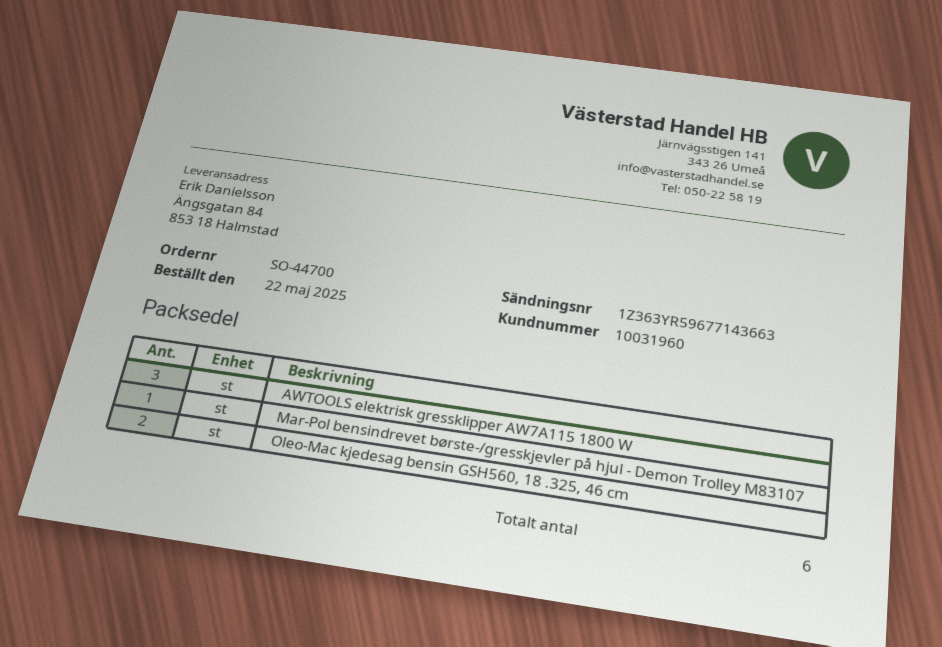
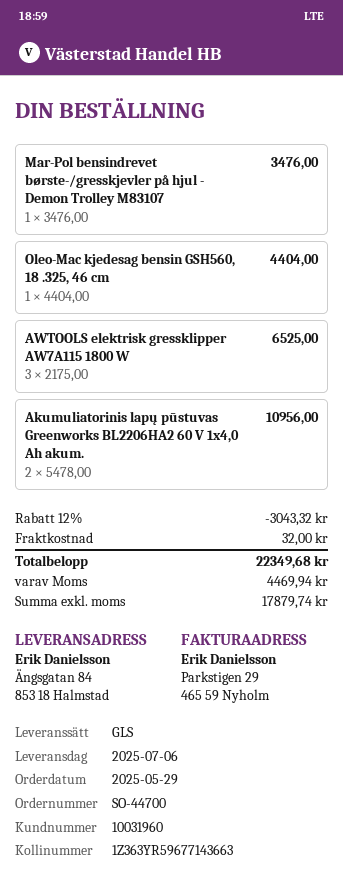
order date: 2025-05-22 -> 2025-05-29
Oleo-Mac kjedesag bensin GSH560, 18 .325, 46 cm: 2 -> 1
Akumuliatorinis lapų pūstuvas Greenworks BL2206HA2 60 V 1x4,0 Ah akum.: none -> 2

